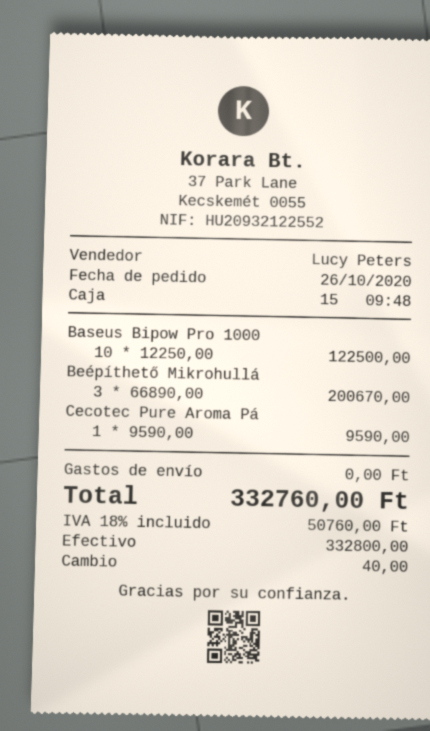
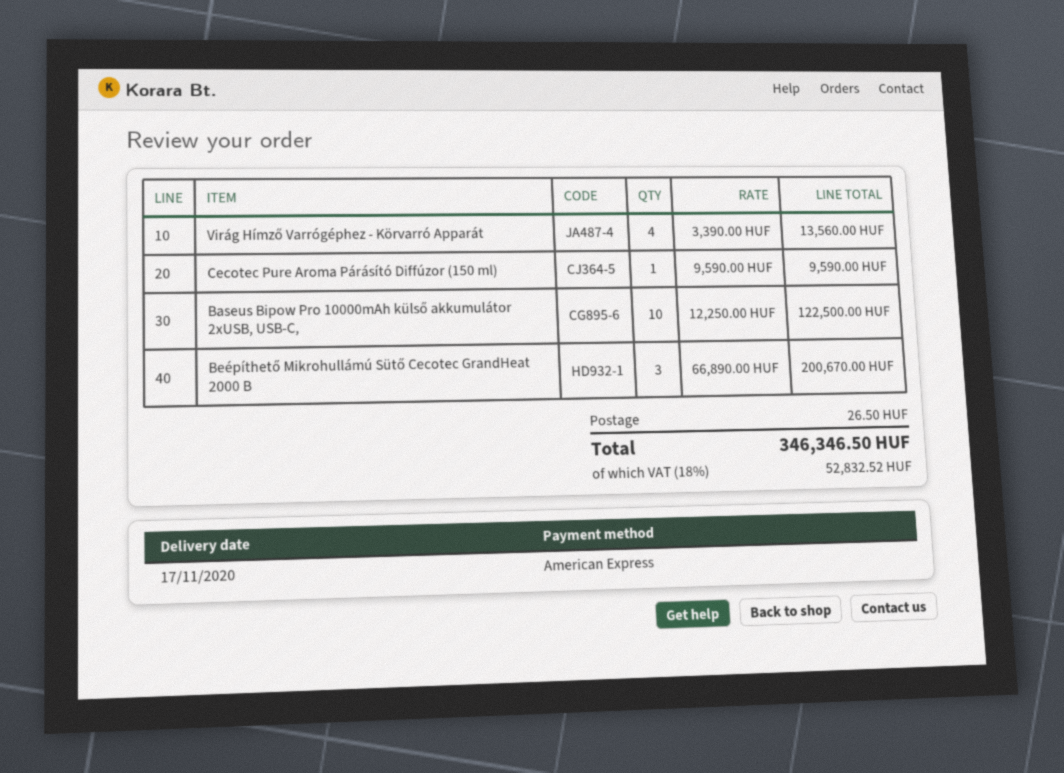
payment method: cash -> American Express
Virág Hímző Varrógéphez - Körvarró Apparát: none -> 4 x 3390.00 = 13560.00
shipping: 0.00 -> 26.50
tax: 18% = 50760.00 -> 18% = 52832.52
total: 332760.00 -> 346346.50

